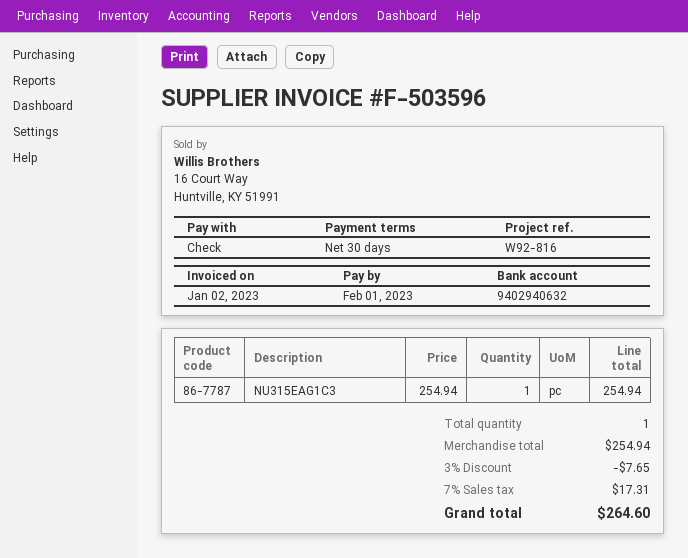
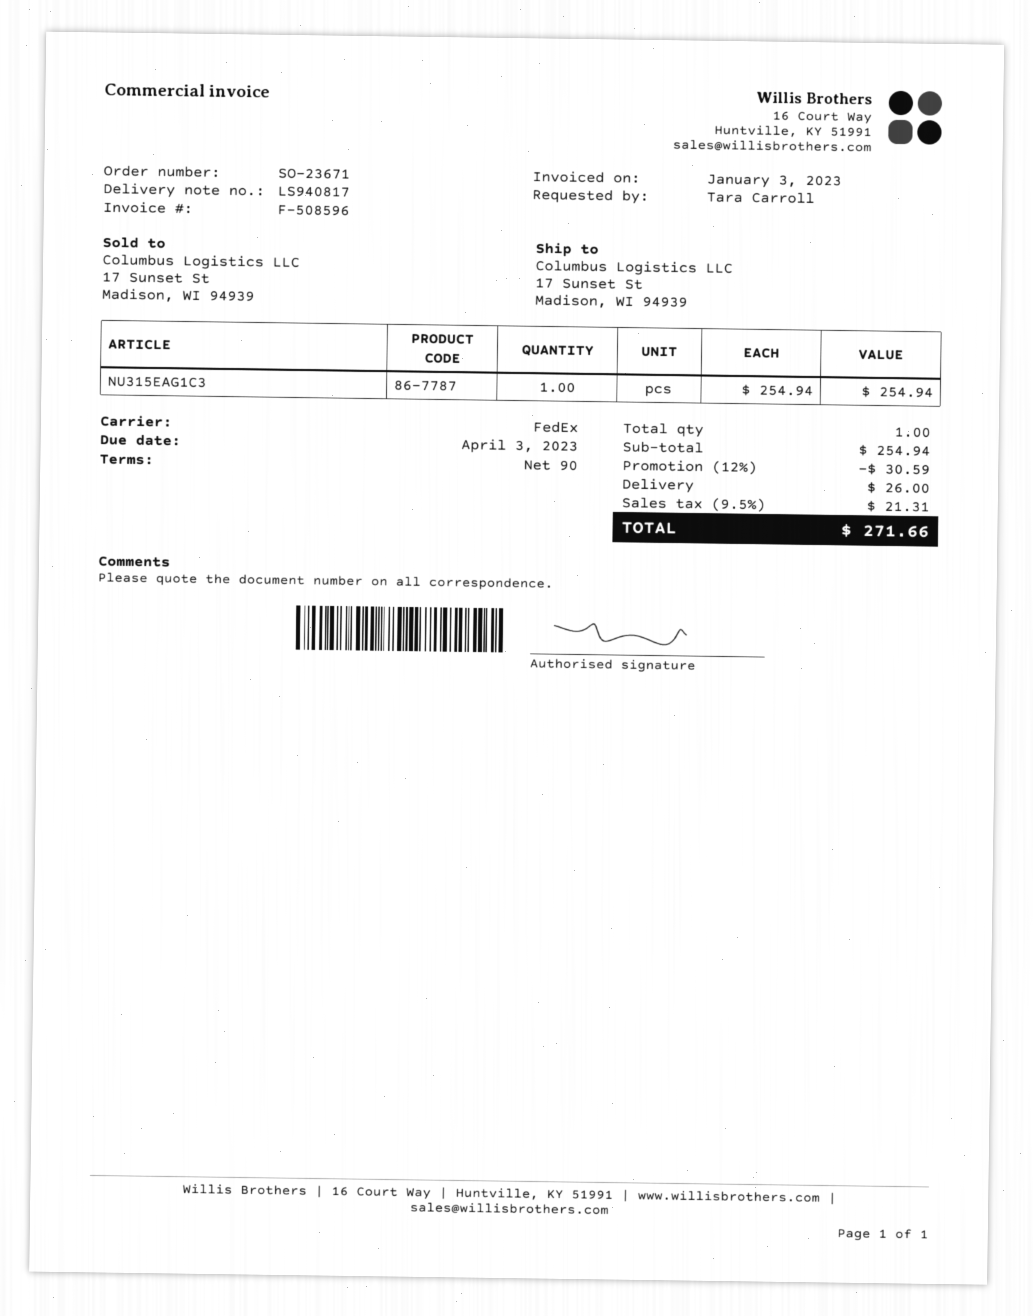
invoice number: F-503596 -> F-508596
invoice date: 2023-01-02 -> 2023-01-03
payment terms: 30 days -> 90 days
due date: 2023-02-01 -> 2023-04-03
discount: 3% = 7.65 -> 12% = 30.59
shipping: none -> 26.00
tax: 7% = 17.31 -> 9.5% = 21.31
total: 264.60 -> 271.66

